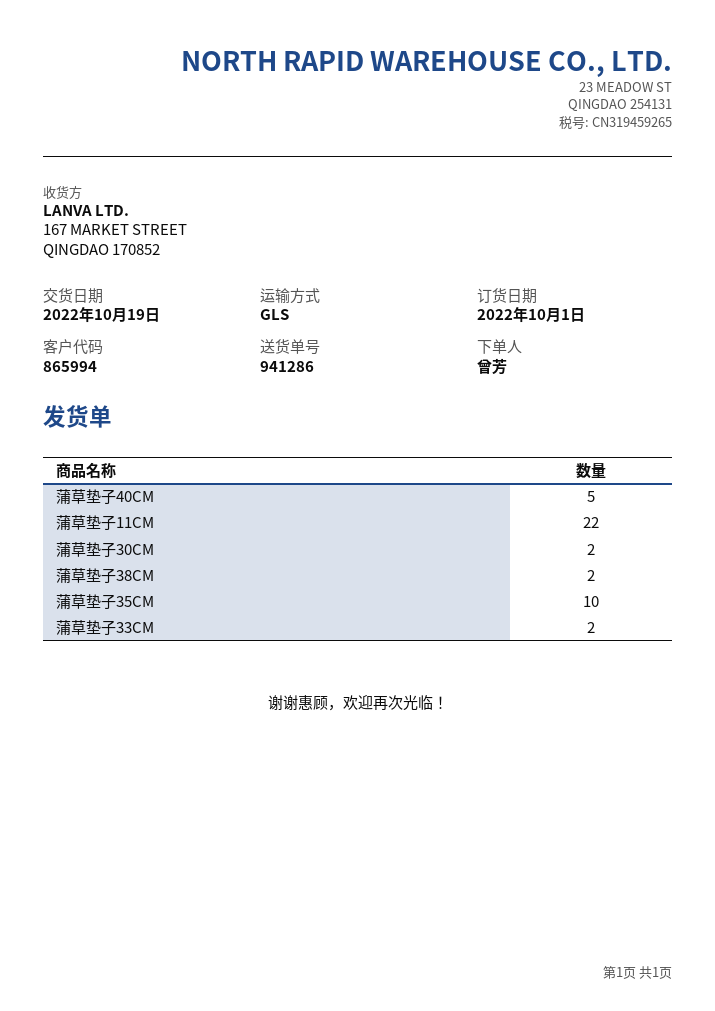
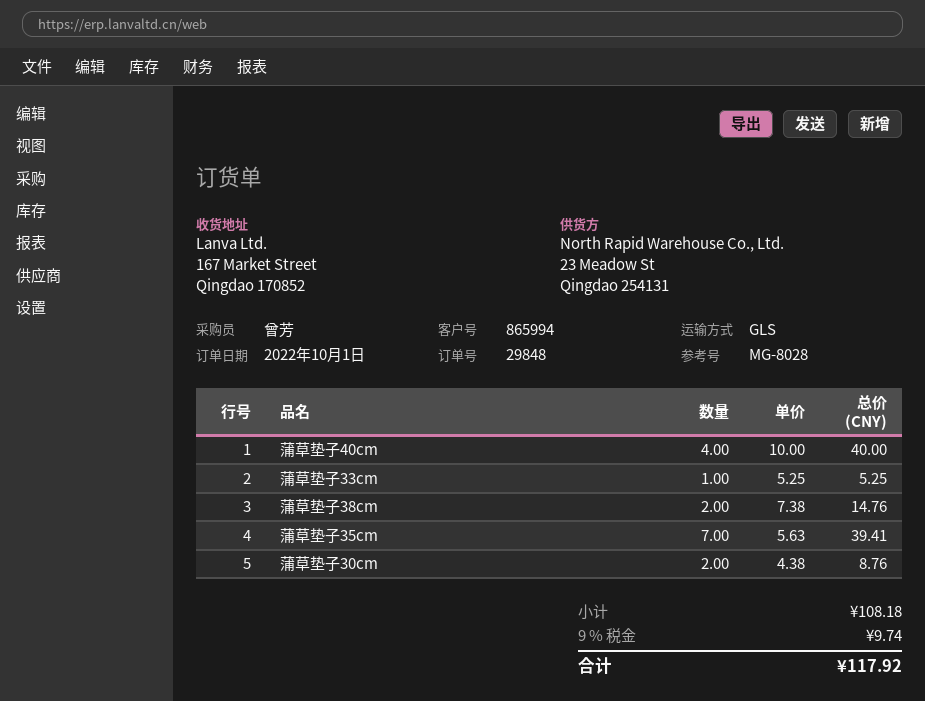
蒲草垫子40CM: 5 -> 4
蒲草垫子11CM: 22 -> none
蒲草垫子35CM: 10 -> 7
蒲草垫子33CM: 2 -> 1

